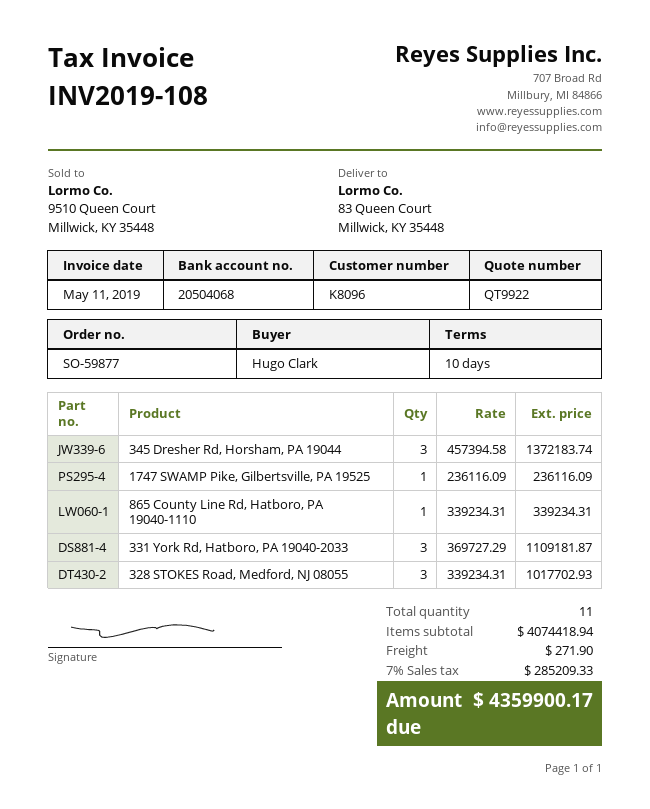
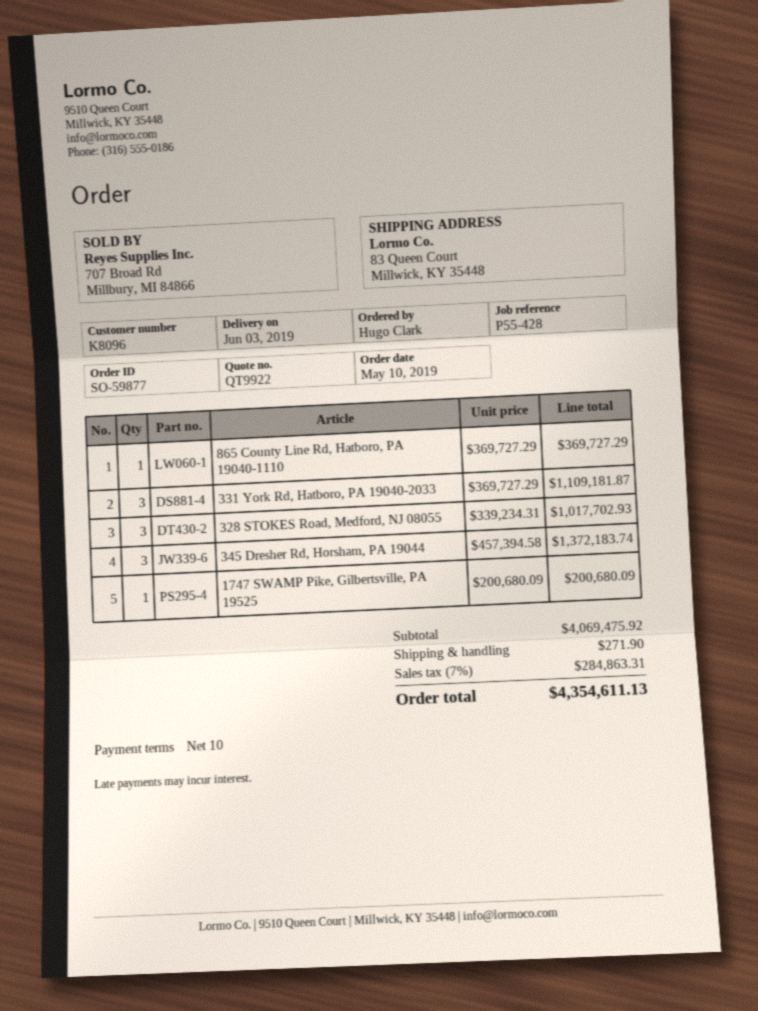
1747 SWAMP Pike, Gilbertsville, PA 19525: 1 x 236116.09 = 236116.09 -> 1 x 200680.09 = 200680.09
865 County Line Rd, Hatboro, PA 19040-1110: 1 x 339234.31 = 339234.31 -> 1 x 369727.29 = 369727.29
subtotal: 4074418.94 -> 4069475.92
tax: 7% = 285209.33 -> 7% = 284863.31
total: 4359900.17 -> 4354611.13

